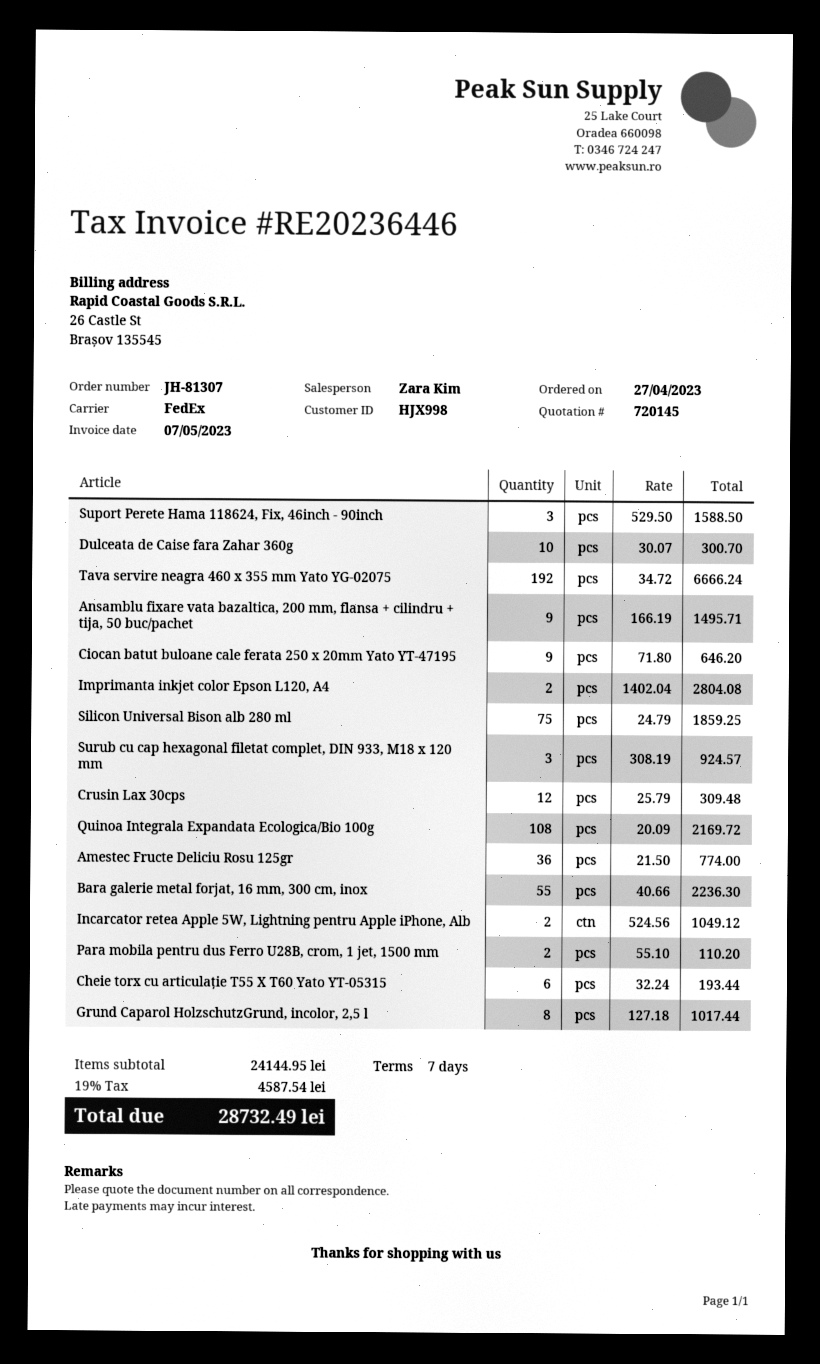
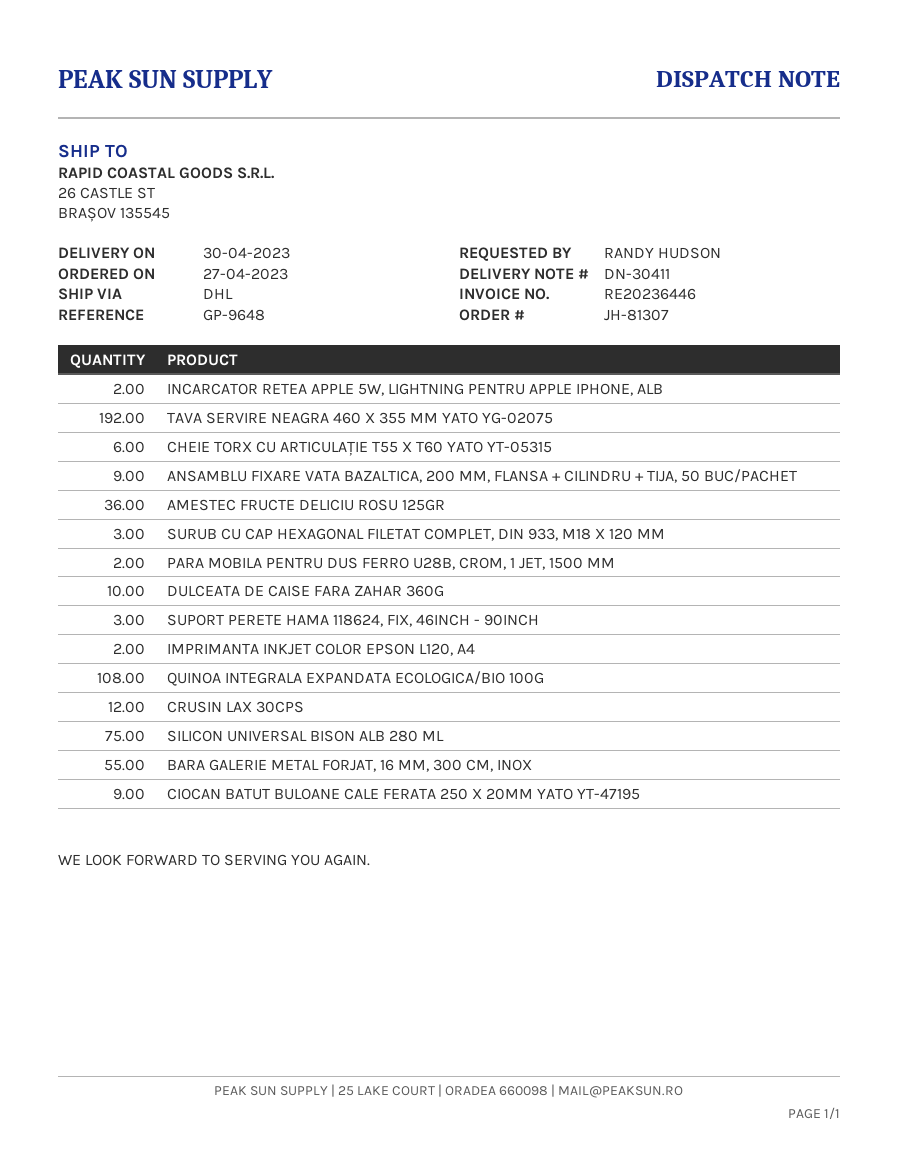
shipping method: FedEx -> DHL
Grund Caparol HolzschutzGrund, incolor, 2,5 l: 8 -> none

